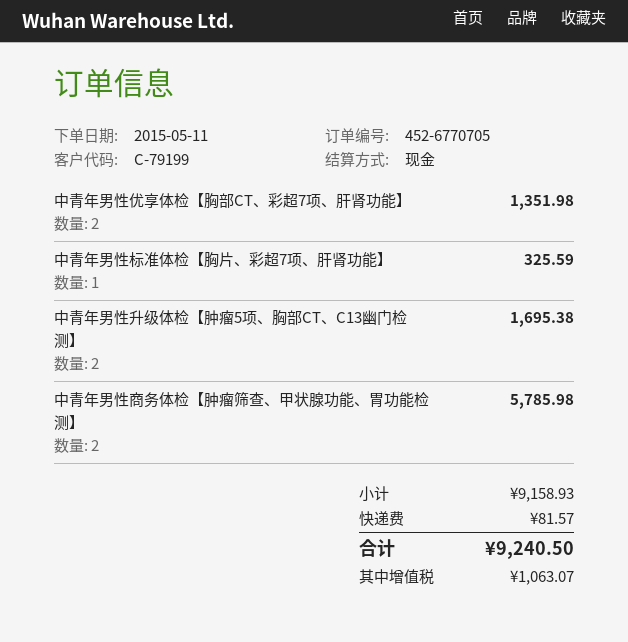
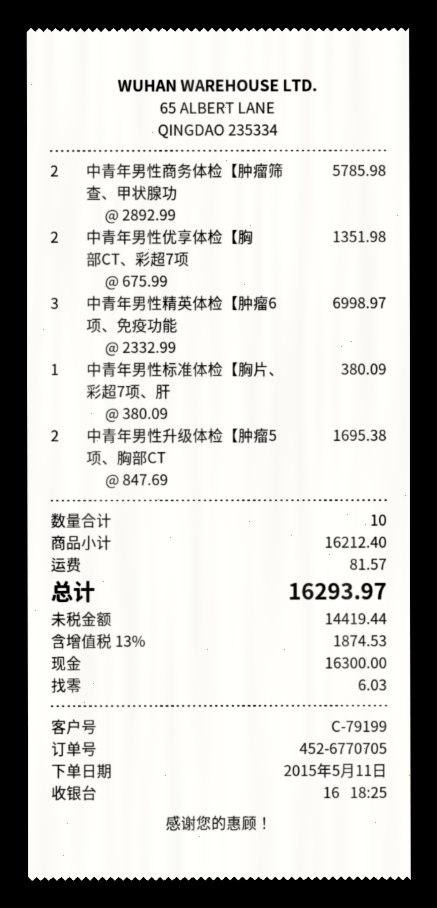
中青年男性标准体检【胸片、彩超7项、肝肾功能】: 1 for 325.59 -> 1 for 380.09
中青年男性精英体检【肿瘤6项、免疫功能: none -> 3 for 6998.97
subtotal: 9158.93 -> 16212.40
tax: 1063.07 -> 1874.53
total: 9240.50 -> 16293.97

